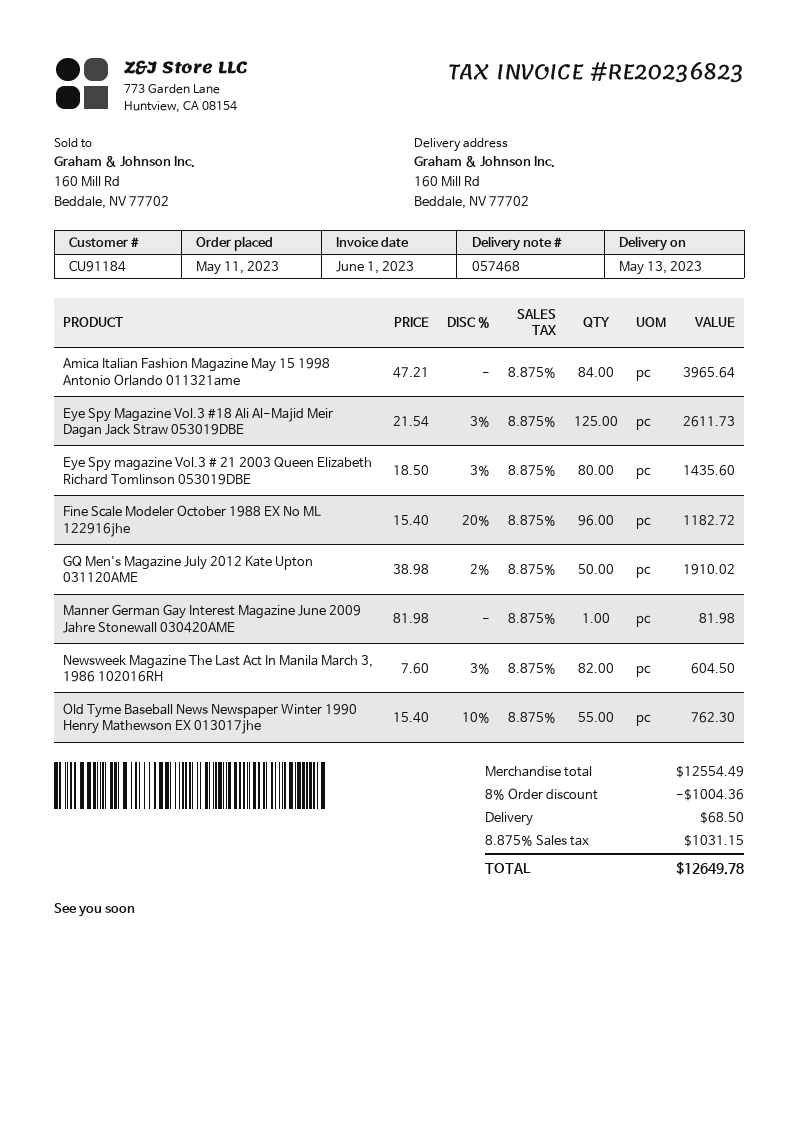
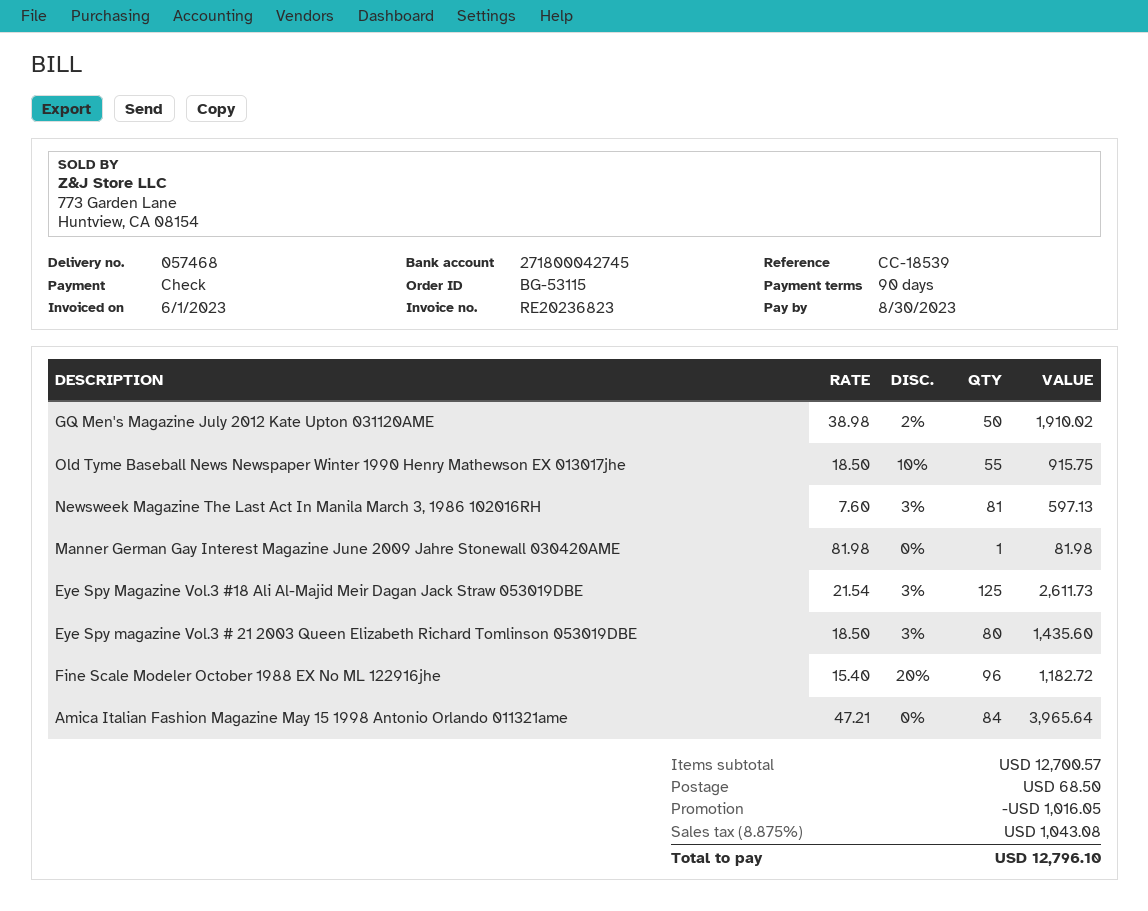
Newsweek Magazine The Last Act In Manila March 3, 1986 102016RH: 82 x 7.60 - 3% = 604.50 -> 81 x 7.60 - 3% = 597.13
Old Tyme Baseball News Newspaper Winter 1990 Henry Mathewson EX 013017jhe: 55 x 15.40 - 10% = 762.30 -> 55 x 18.50 - 10% = 915.75
subtotal: 12554.49 -> 12700.57
discount: 1004.36 -> 1016.05
tax: 8.875% = 1031.15 -> 8.875% = 1043.08
total: 12649.78 -> 12796.10

